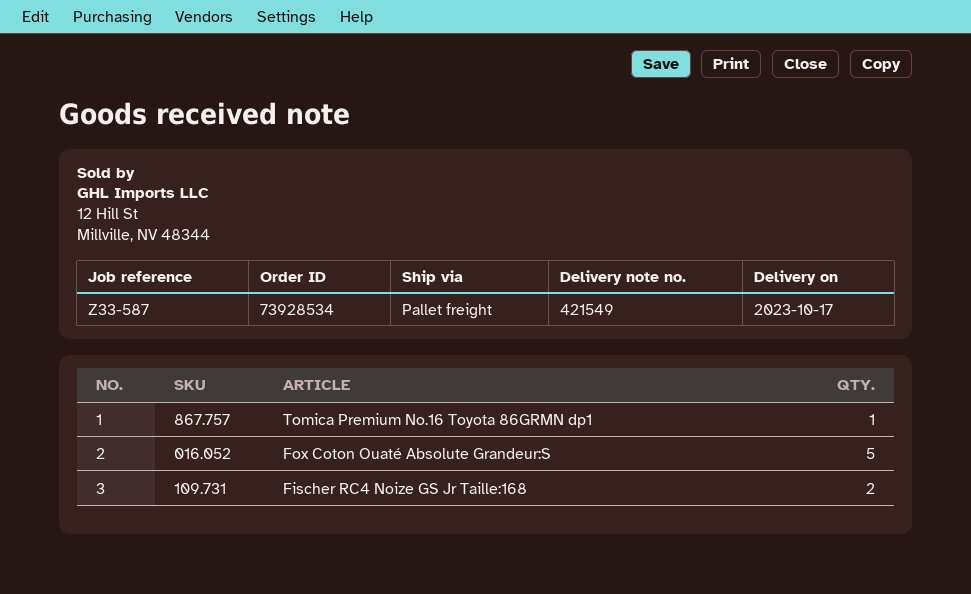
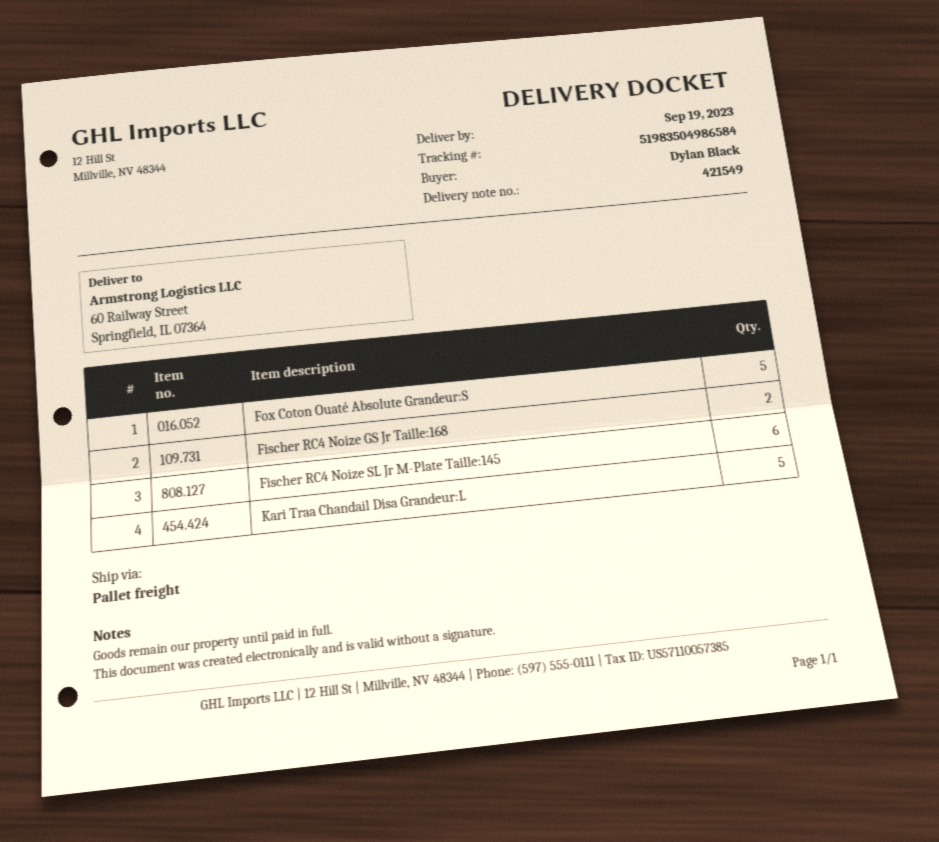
delivery date: 2023-10-17 -> 2023-09-19
Tomica Premium No.16 Toyota 86GRMN dp1: 1 -> none
Fischer RC4 Noize SL Jr M-Plate Taille:145: none -> 6
Kari Traa Chandail Disa Grandeur:L: none -> 5

